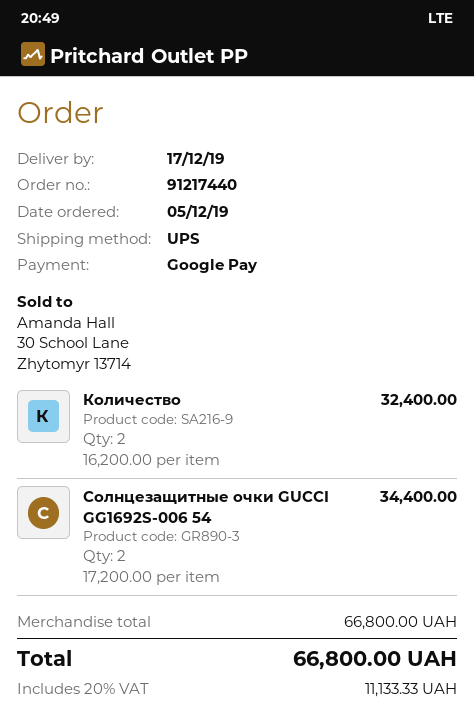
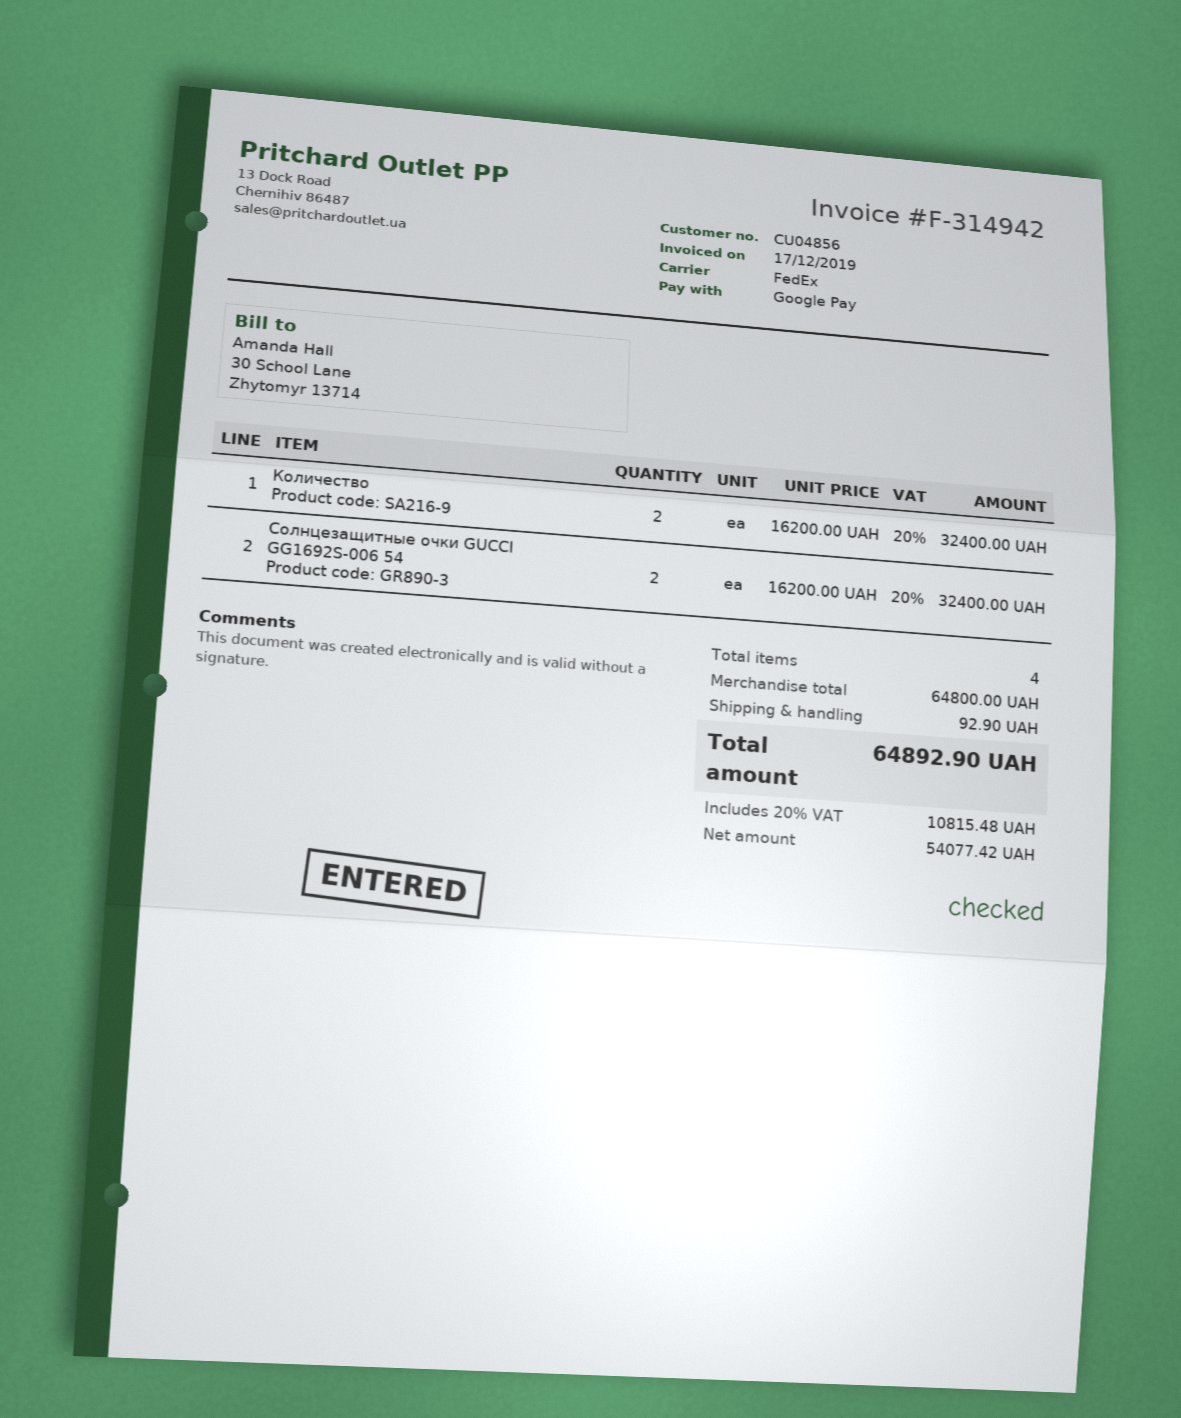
shipping method: UPS -> FedEx
Солнцезащитные очки GUCCI GG1692S-006 54: 2 x 17200.00 = 34400.00 -> 2 x 16200.00 = 32400.00
subtotal: 66800.00 -> 64800.00
shipping: none -> 92.90
tax: 20% = 11133.33 -> 20% = 10815.48
total: 66800.00 -> 64892.90

